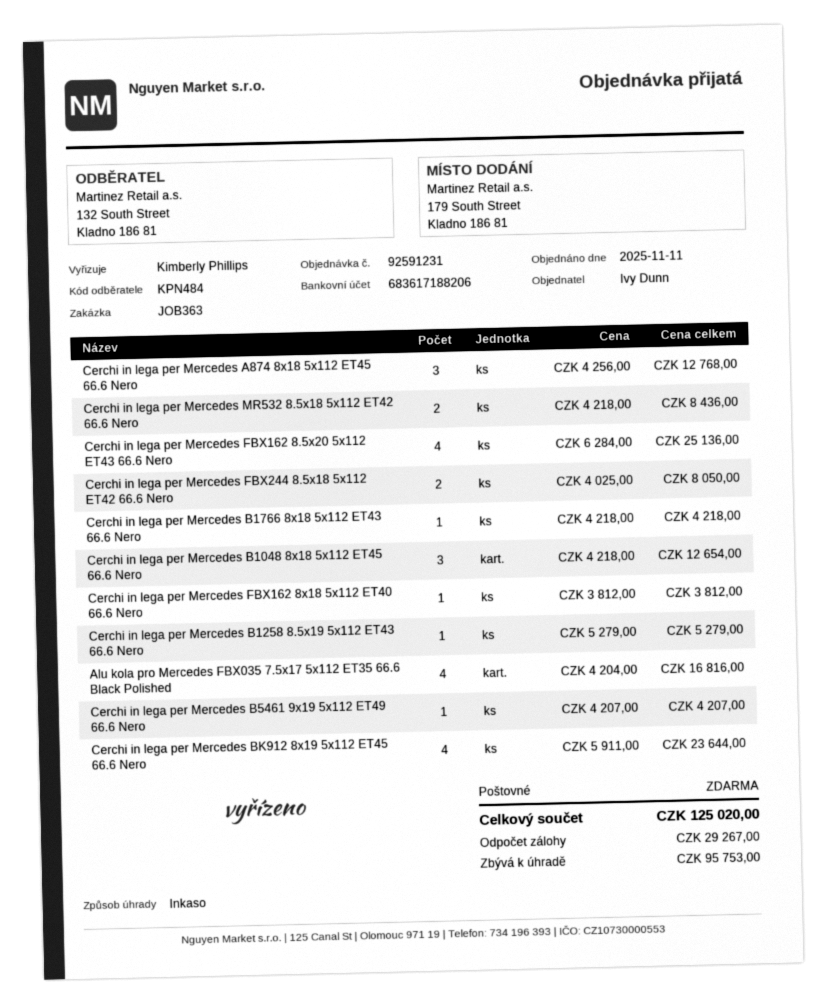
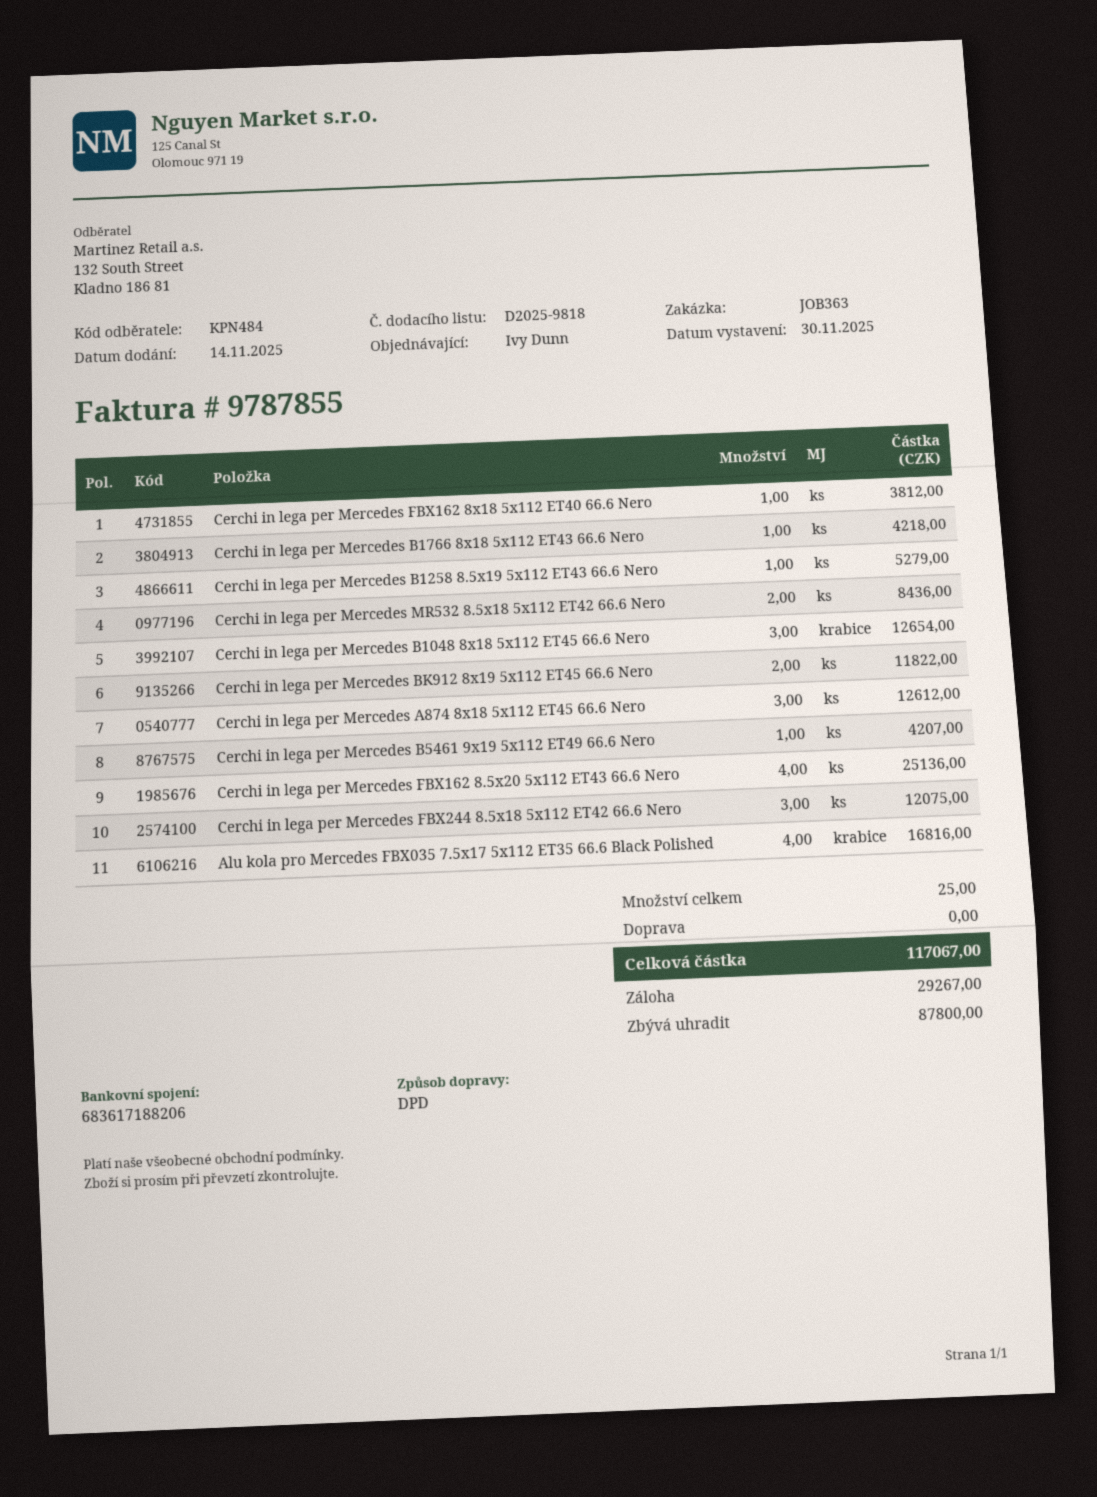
Cerchi in lega per Mercedes A874 8x18 5x112 ET45 66.6 Nero: 3 for 12768.00 -> 3 for 12612.00
Cerchi in lega per Mercedes FBX244 8.5x18 5x112 ET42 66.6 Nero: 2 for 8050.00 -> 3 for 12075.00
Cerchi in lega per Mercedes BK912 8x19 5x112 ET45 66.6 Nero: 4 for 23644.00 -> 2 for 11822.00
total: 125020.00 -> 117067.00
balance: 95753.00 -> 87800.00

